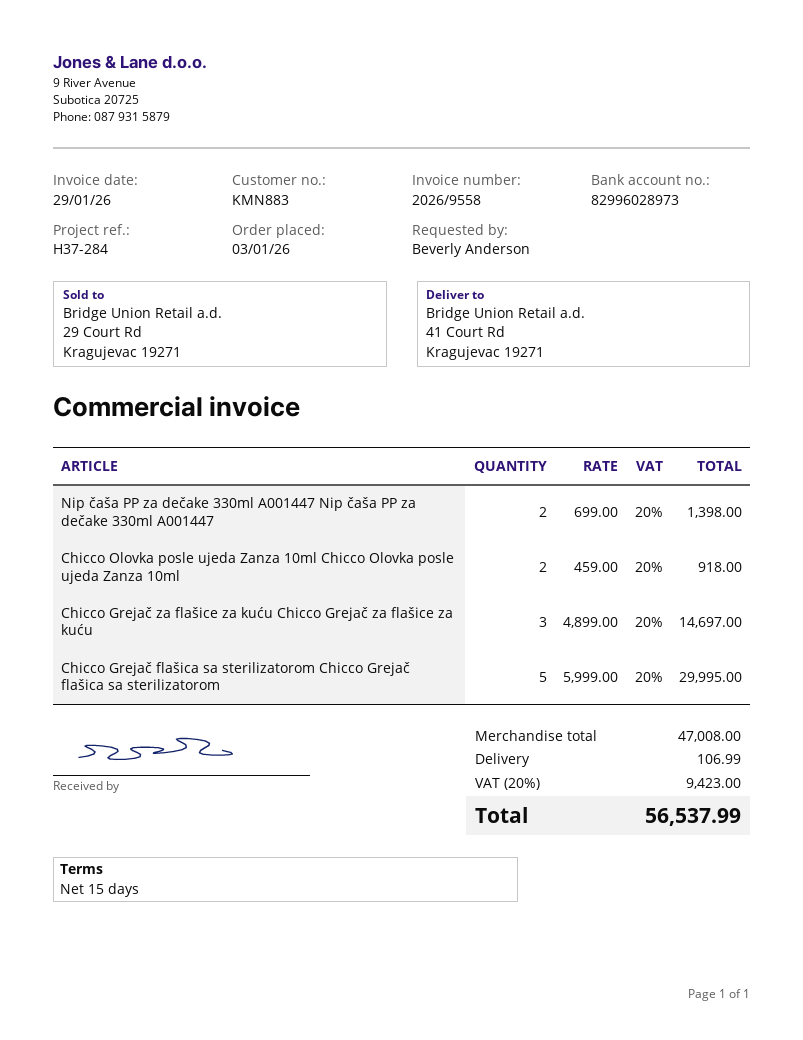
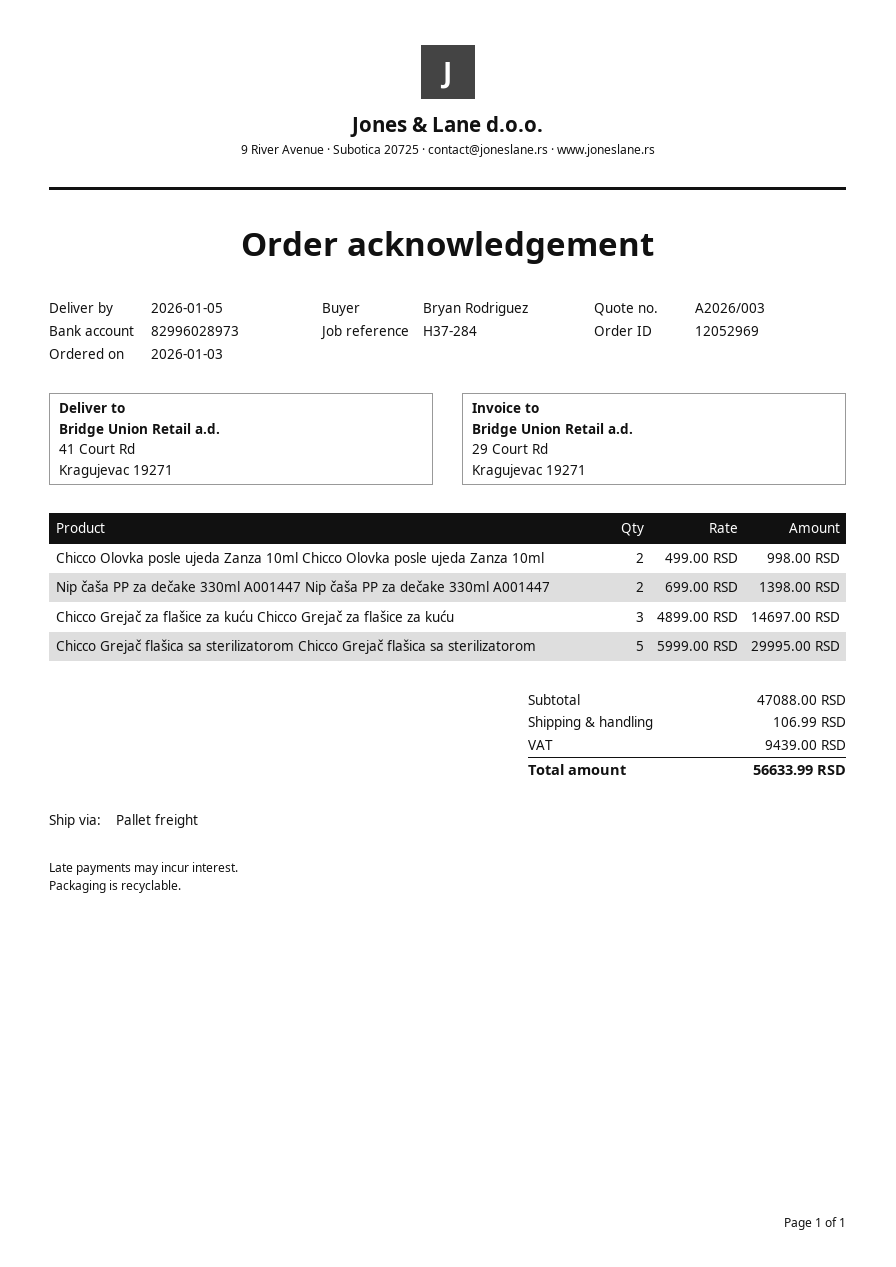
ordered by: Beverly Anderson -> Bryan Rodriguez
Chicco Olovka posle ujeda Zanza 10ml Chicco Olovka posle ujeda Zanza 10ml: 2 x 459.00 = 918.00 -> 2 x 499.00 = 998.00
subtotal: 47008.00 -> 47088.00
tax: 9423.00 -> 9439.00
total: 56537.99 -> 56633.99

